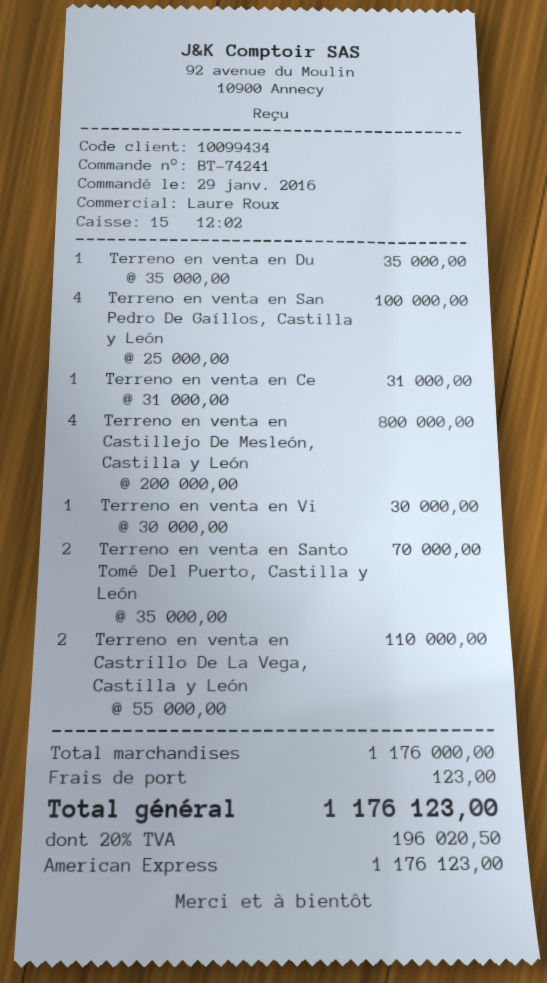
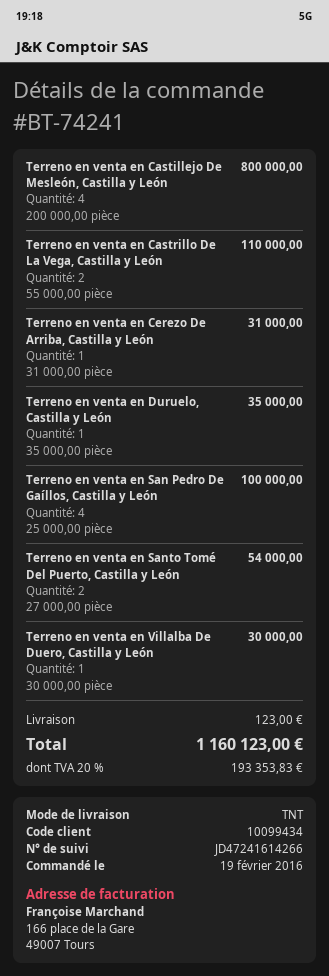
order date: 2016-01-29 -> 2016-02-19
Terreno en venta en Santo Tomé Del Puerto, Castilla y León: 2 x 35000.00 = 70000.00 -> 2 x 27000.00 = 54000.00
tax: 20% = 196020.50 -> 20% = 193353.83
total: 1176123.00 -> 1160123.00

